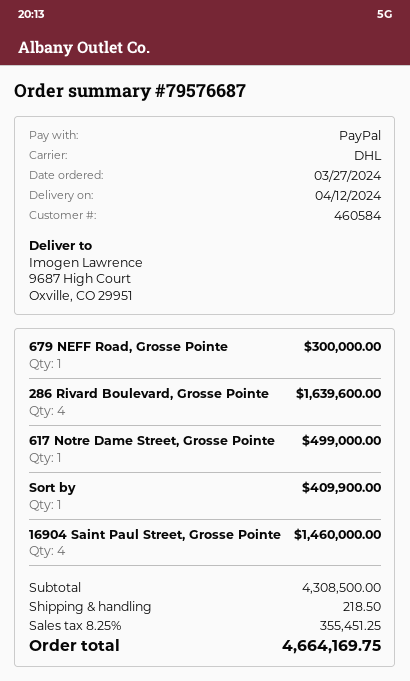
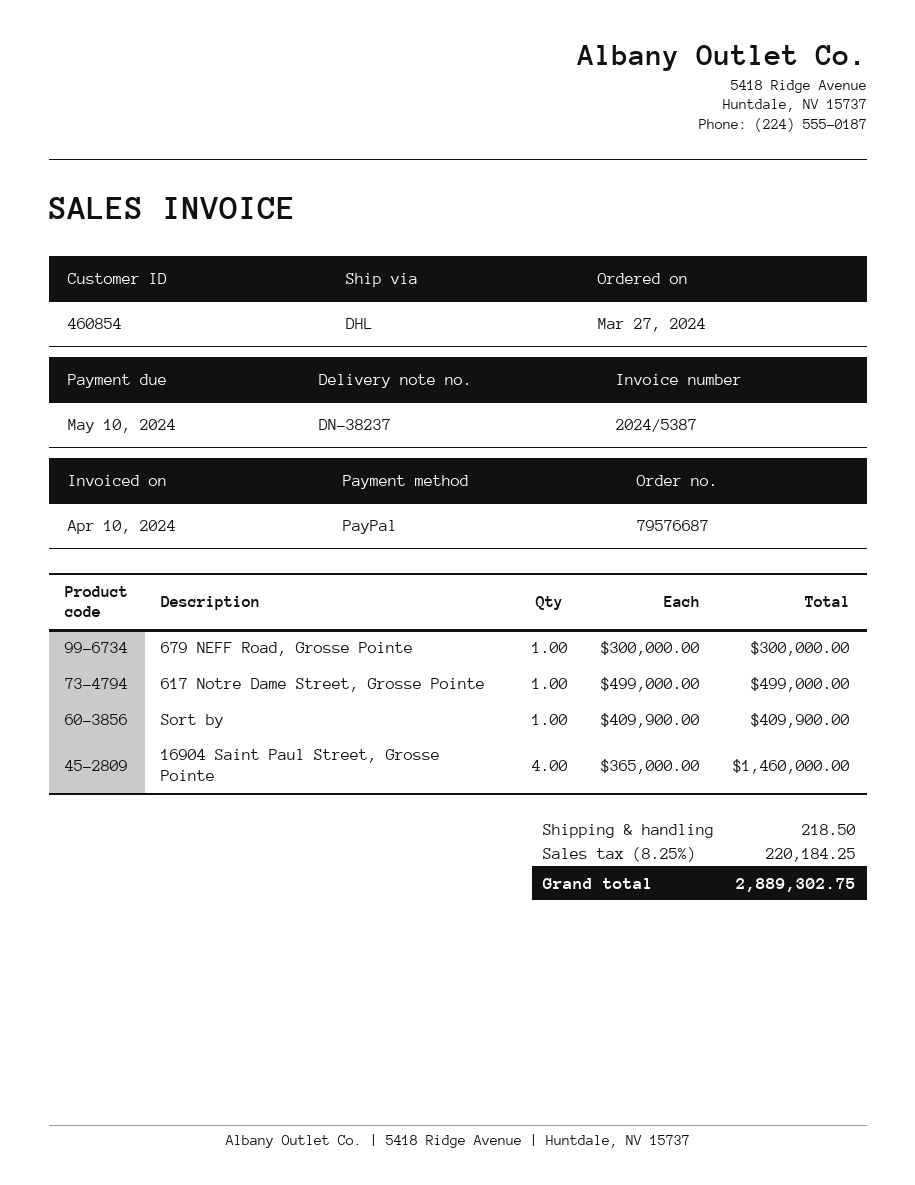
customer number: 460584 -> 460854
286 Rivard Boulevard, Grosse Pointe: 4 for 1639600.00 -> none
tax: 8.25% = 355451.25 -> 8.25% = 220184.25
total: 4664169.75 -> 2889302.75

